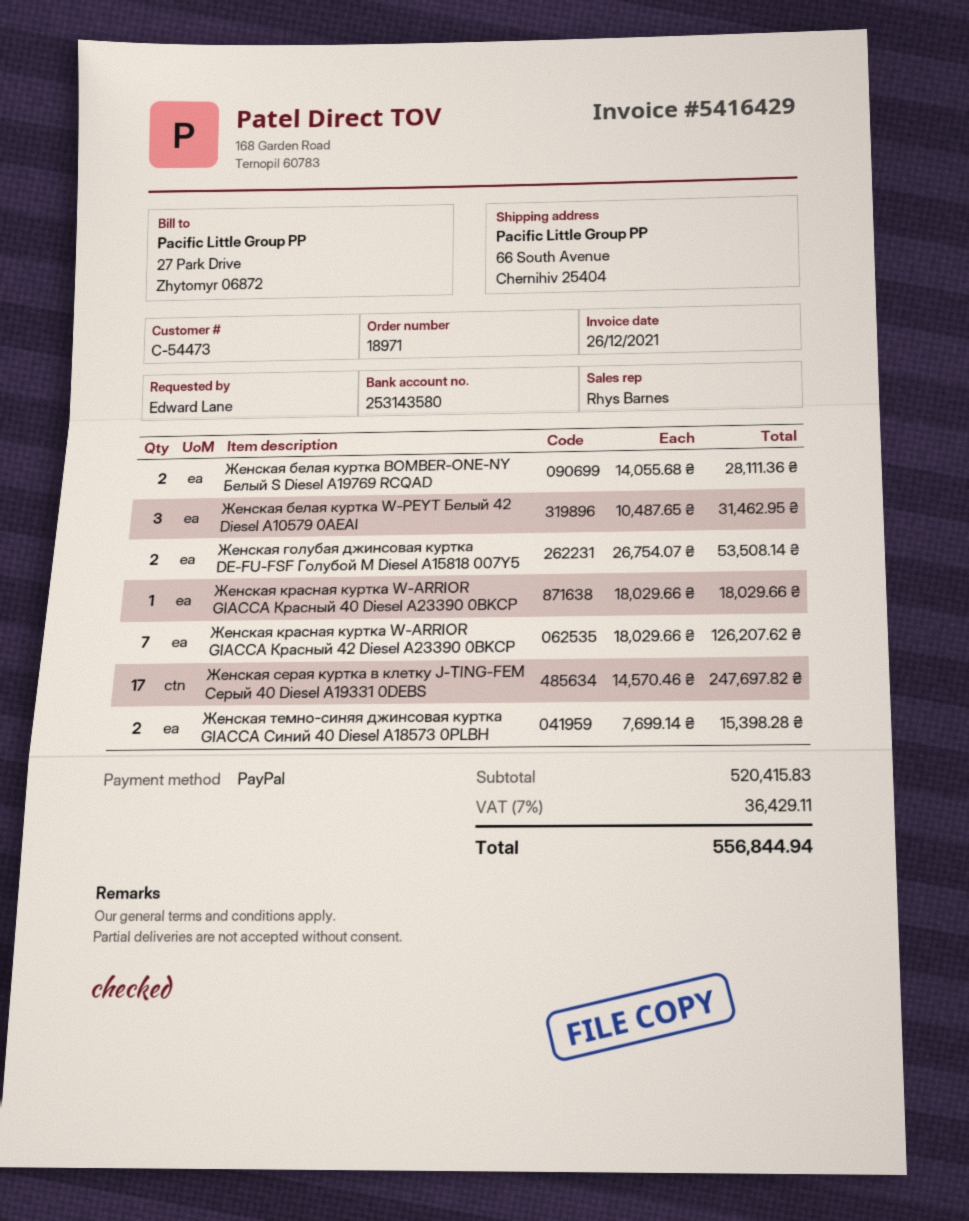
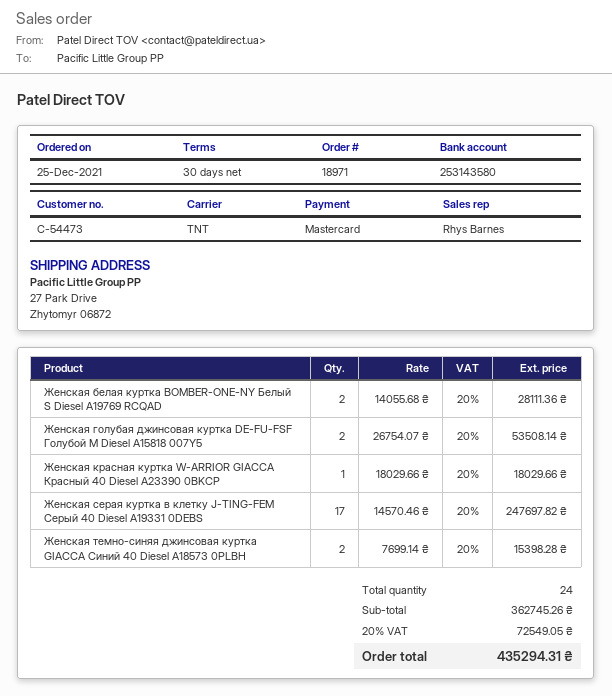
payment method: PayPal -> Mastercard
ship to: 66 South Avenue, Chernihiv 25404 -> 27 Park Drive, Zhytomyr 06872
Женская белая куртка W-PEYT Белый 42 Diesel A10579 0AEAI: 3 x 10487.65 = 31462.95 -> none
Женская красная куртка W-ARRIOR GIACCA Красный 42 Diesel A23390 0BKCP: 7 x 18029.66 = 126207.62 -> none
subtotal: 520415.83 -> 362745.26
tax: 7% = 36429.11 -> 20% = 72549.05
total: 556844.94 -> 435294.31

